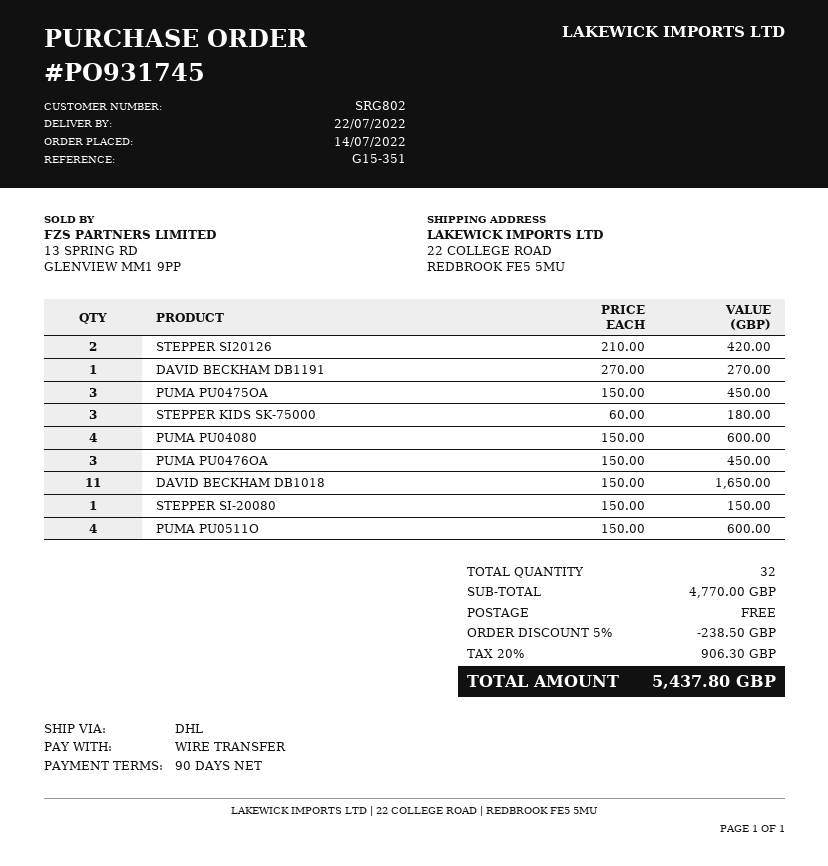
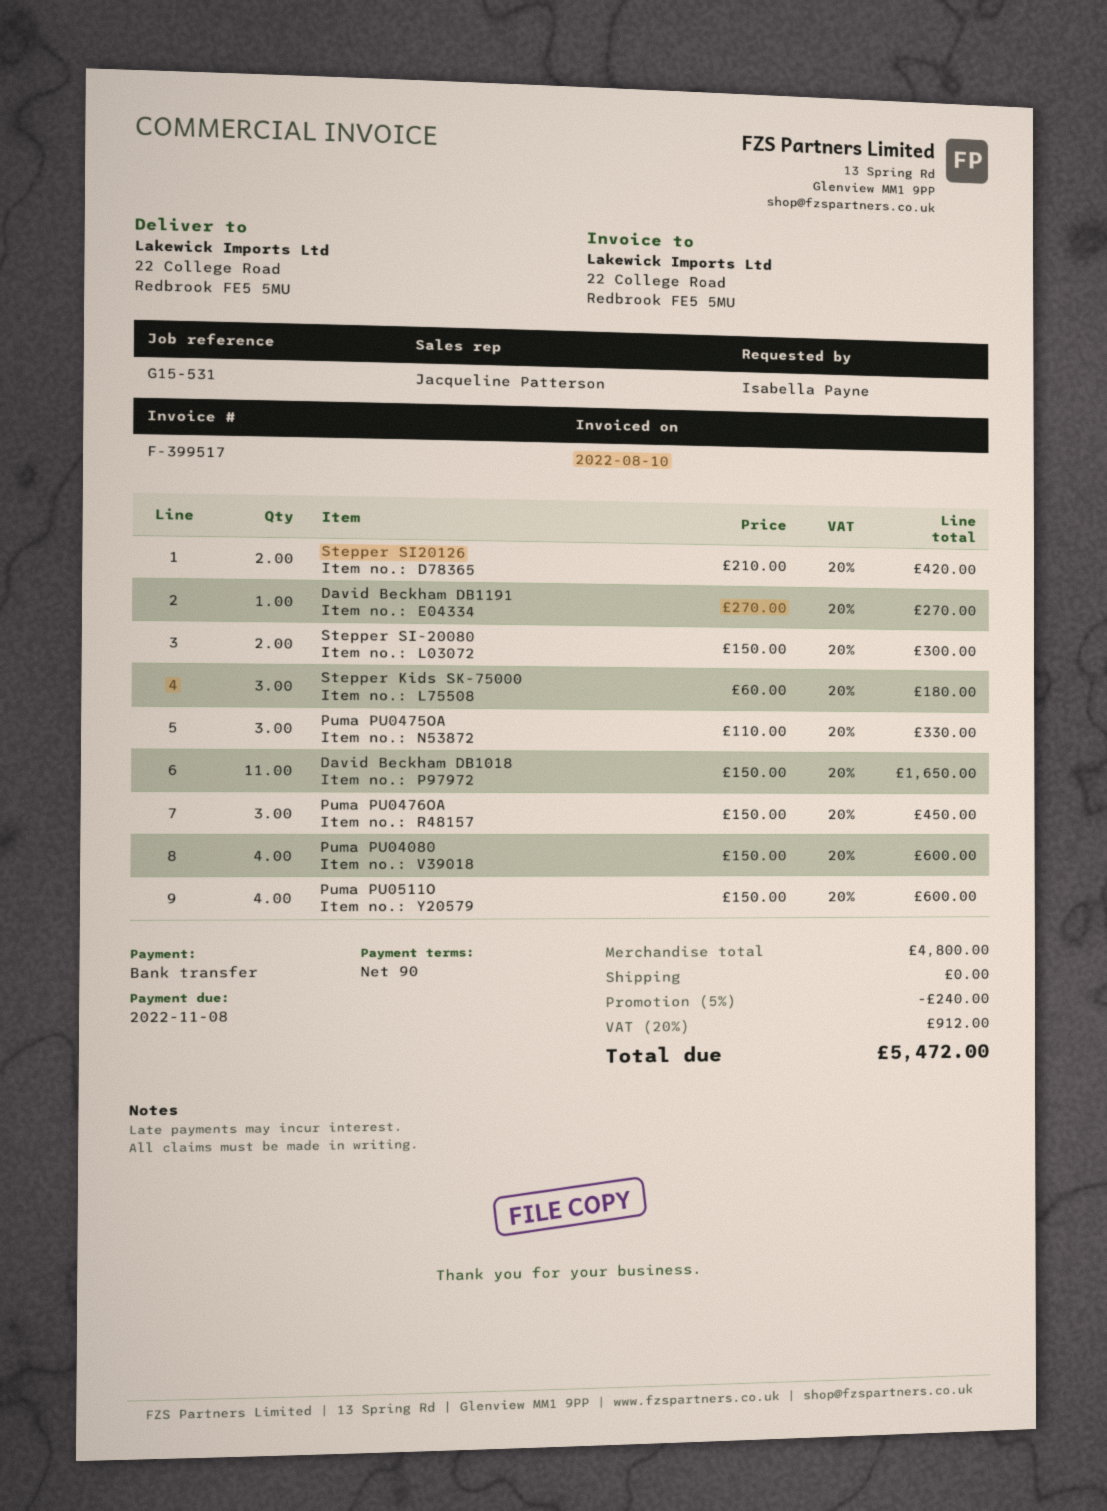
reference: G15-351 -> G15-531
PUMA PU0475OA: 3 x 150.00 = 450.00 -> 3 x 110.00 = 330.00
STEPPER SI-20080: 1 x 150.00 = 150.00 -> 2 x 150.00 = 300.00
subtotal: 4770.00 -> 4800.00
discount: 5% = 238.50 -> 5% = 240.00
tax: 20% = 906.30 -> 20% = 912.00
total: 5437.80 -> 5472.00

